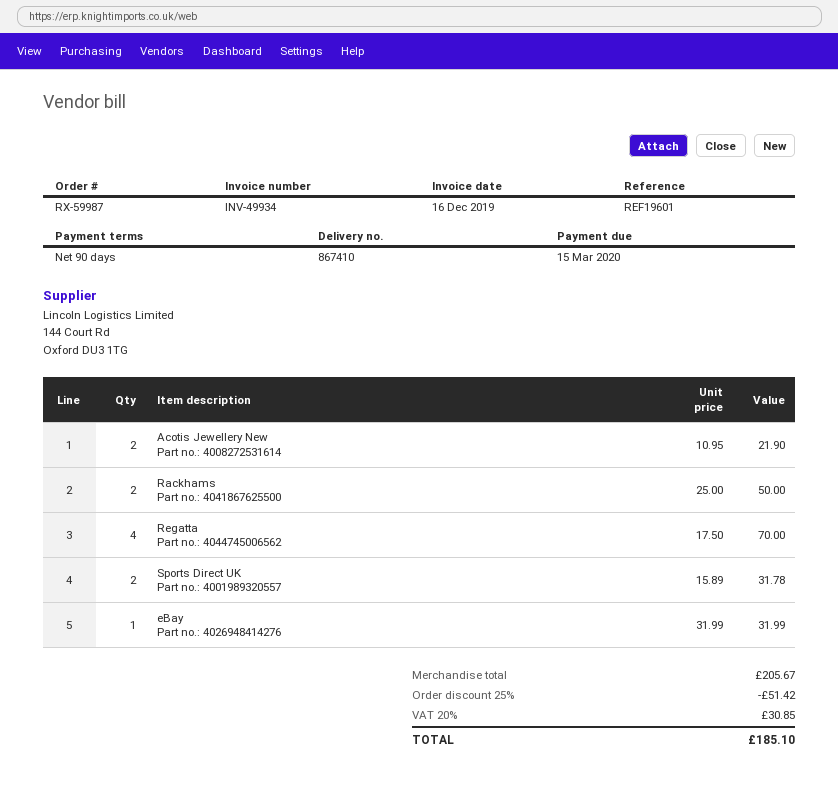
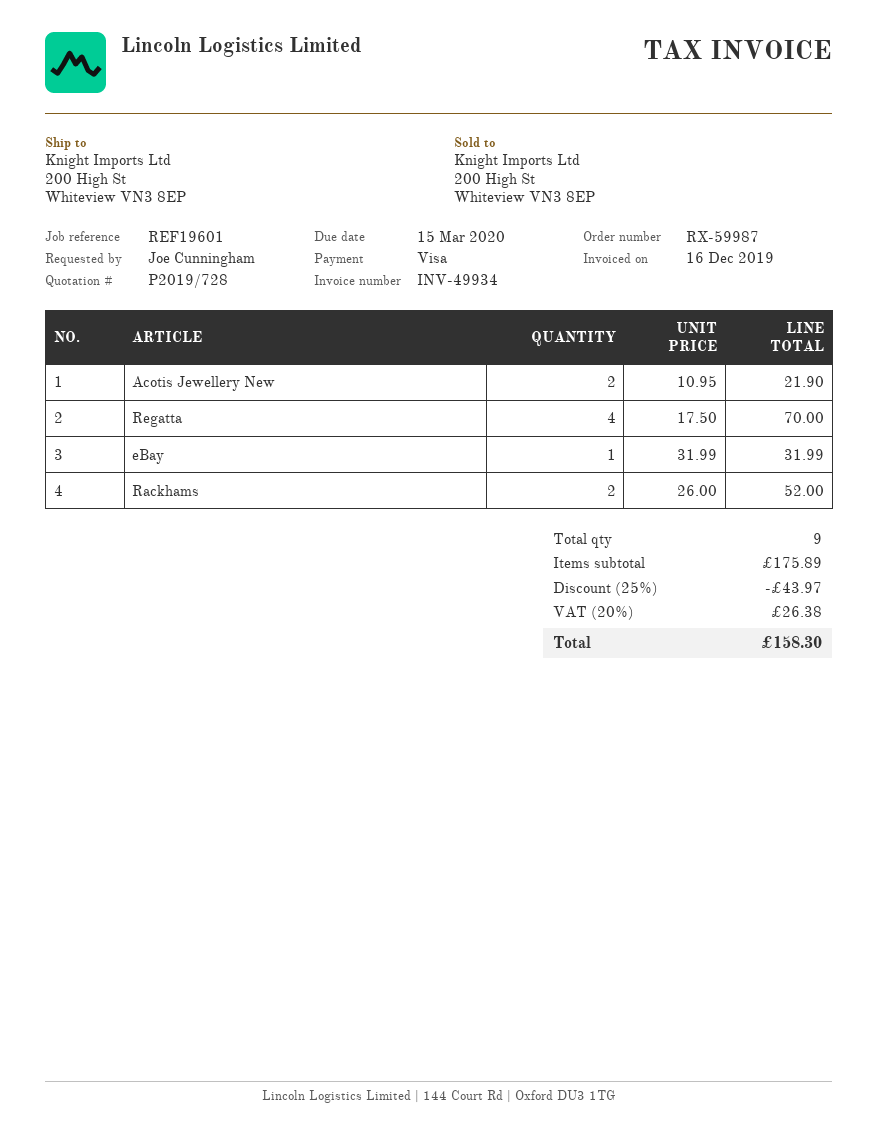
Rackhams: 2 x 25.00 = 50.00 -> 2 x 26.00 = 52.00
Sports Direct UK: 2 x 15.89 = 31.78 -> none
subtotal: 205.67 -> 175.89
discount: 25% = 51.42 -> 25% = 43.97
tax: 20% = 30.85 -> 20% = 26.38
total: 185.10 -> 158.30

